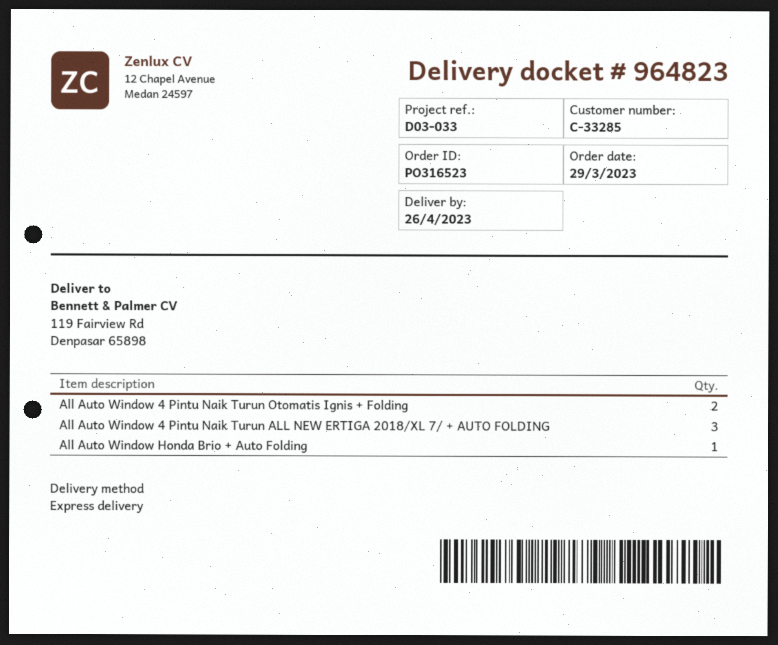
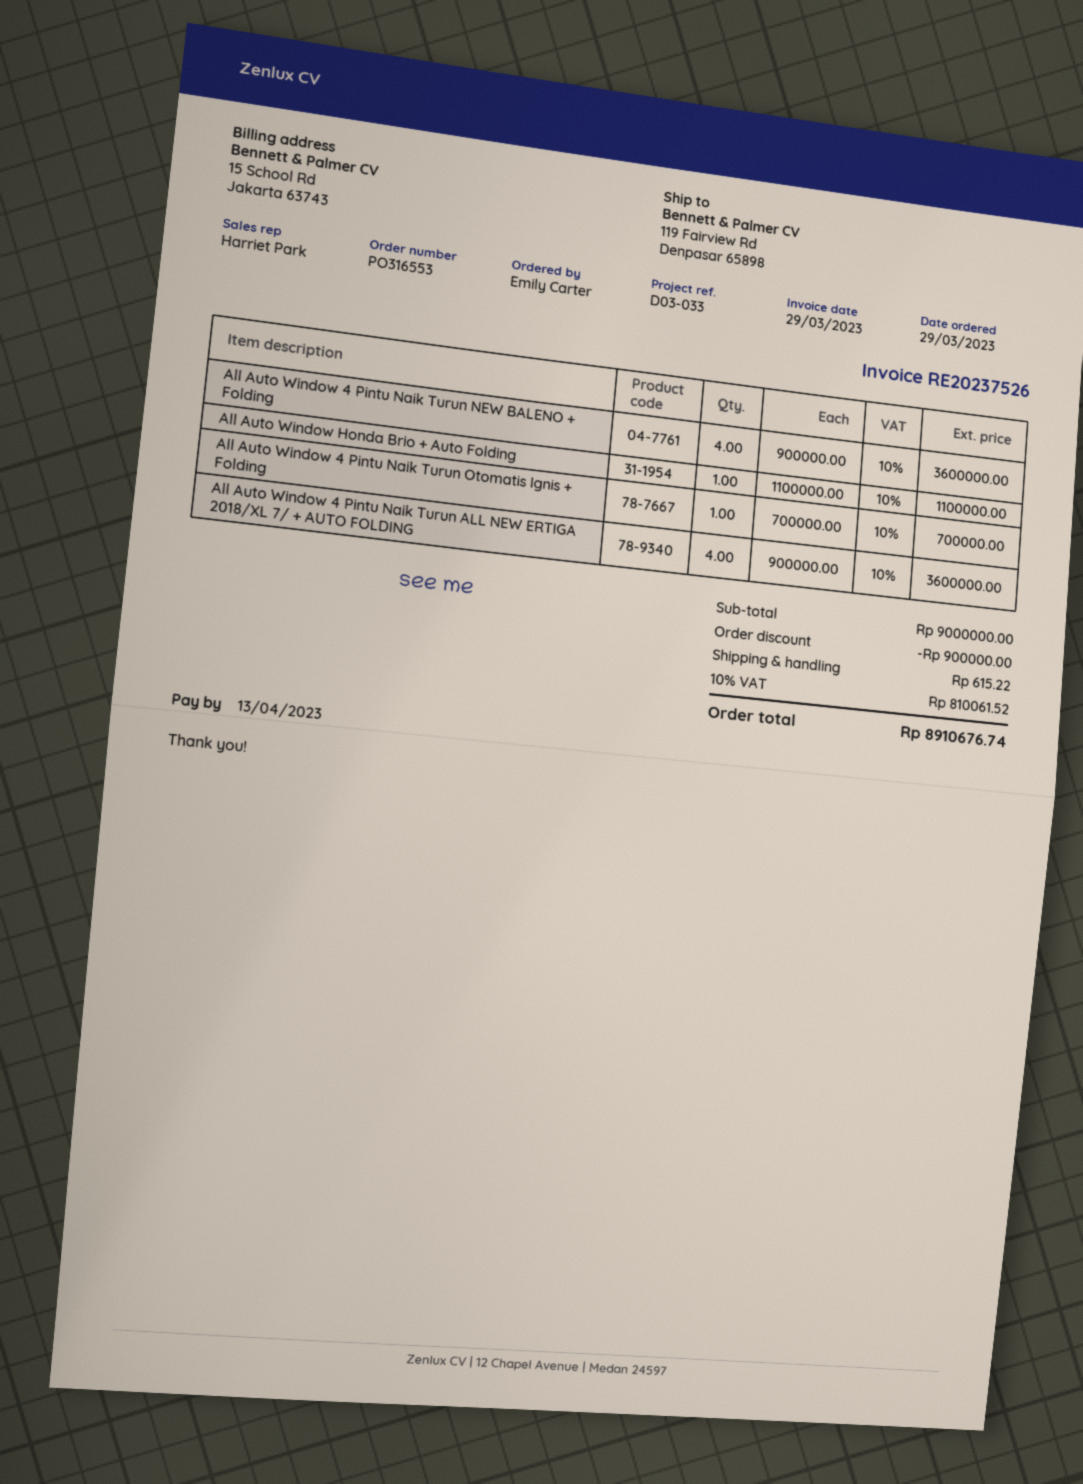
order number: PO316523 -> PO316553
All Auto Window 4 Pintu Naik Turun Otomatis Ignis + Folding: 2 -> 1
All Auto Window 4 Pintu Naik Turun ALL NEW ERTIGA 2018/XL 7/ + AUTO FOLDING: 3 -> 4
All Auto Window 4 Pintu Naik Turun NEW BALENO + Folding: none -> 4

